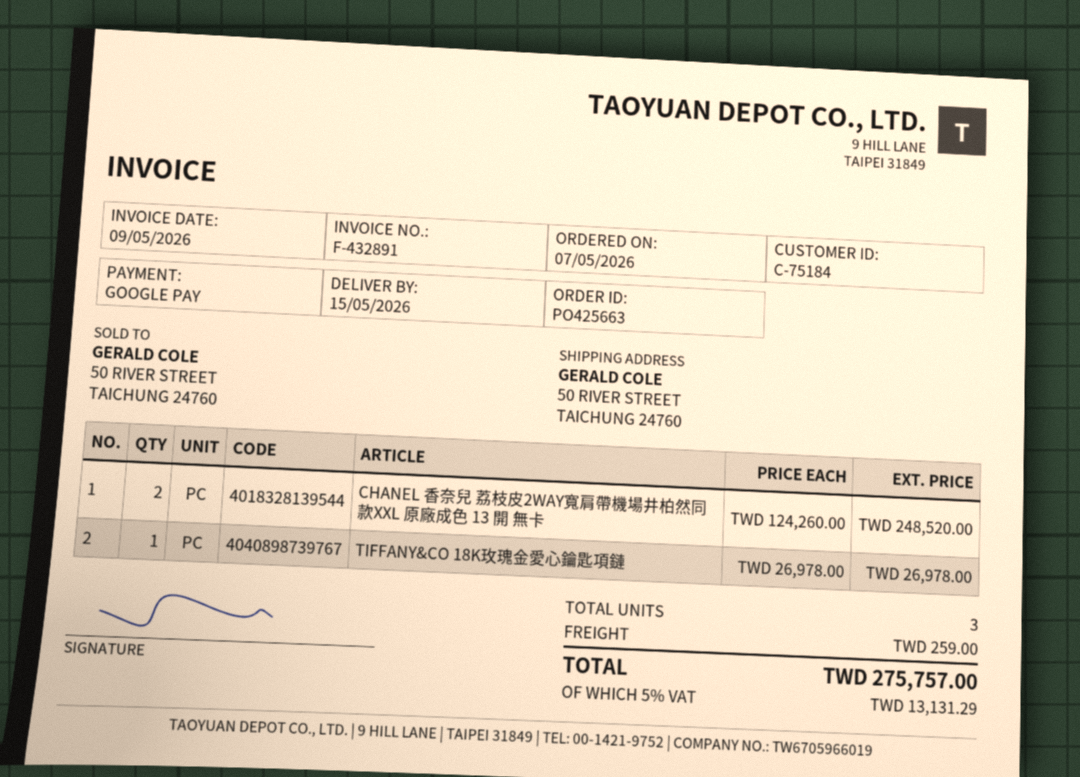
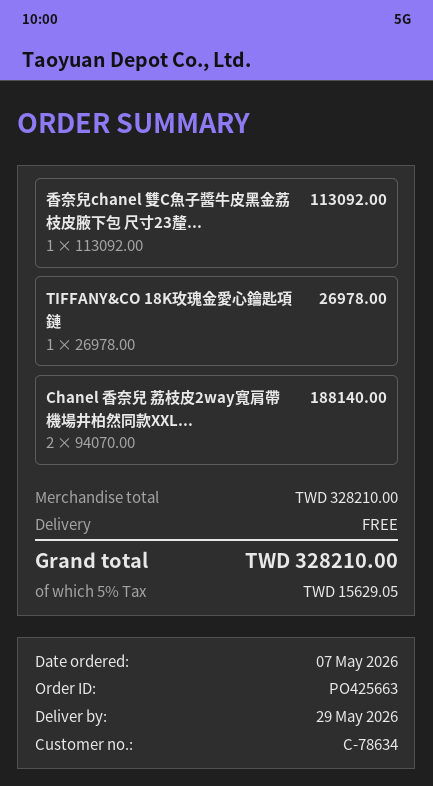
delivery date: 2026-05-15 -> 2026-05-29
customer number: C-75184 -> C-78634
CHANEL 香奈兒 荔枝皮2WAY寬肩帶機場井柏然同款XXL 原廠成色 13 開 無卡: 2 x 124260.00 = 248520.00 -> 2 x 94070.00 = 188140.00
香奈兒chanel 雙C魚子醬牛皮黑金荔枝皮腋下包 尺寸23釐...: none -> 1 x 113092.00 = 113092.00
shipping: 259.00 -> 0.00
tax: 5% = 13131.29 -> 5% = 15629.05
total: 275757.00 -> 328210.00

